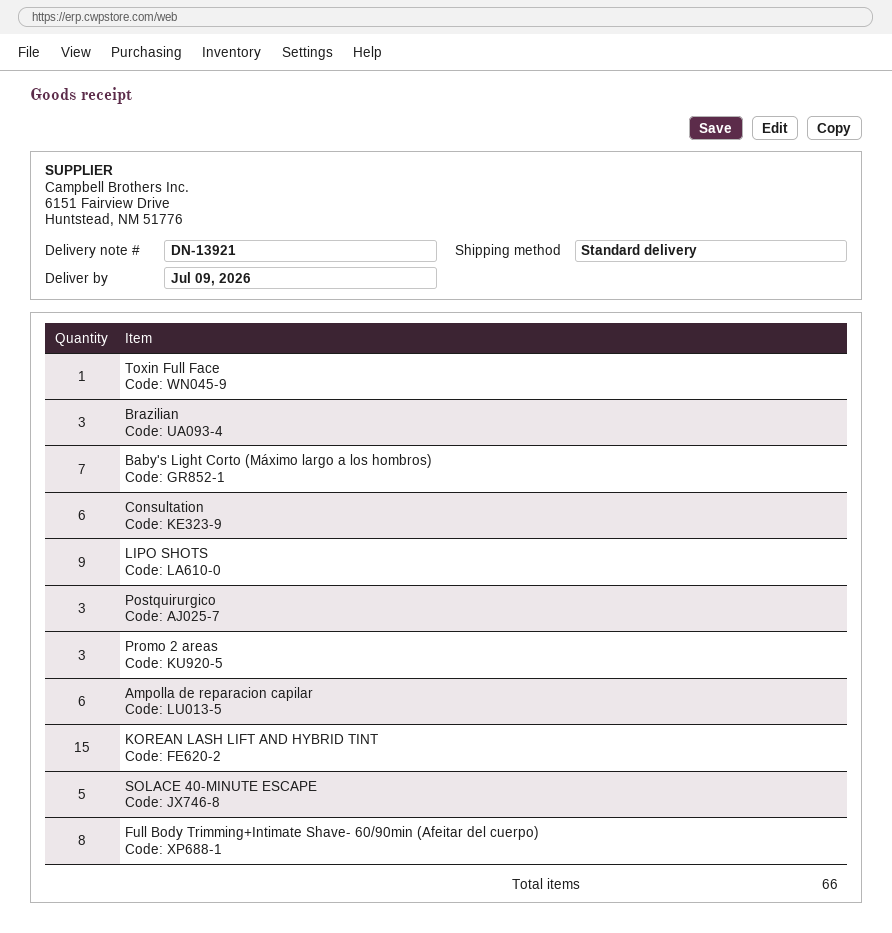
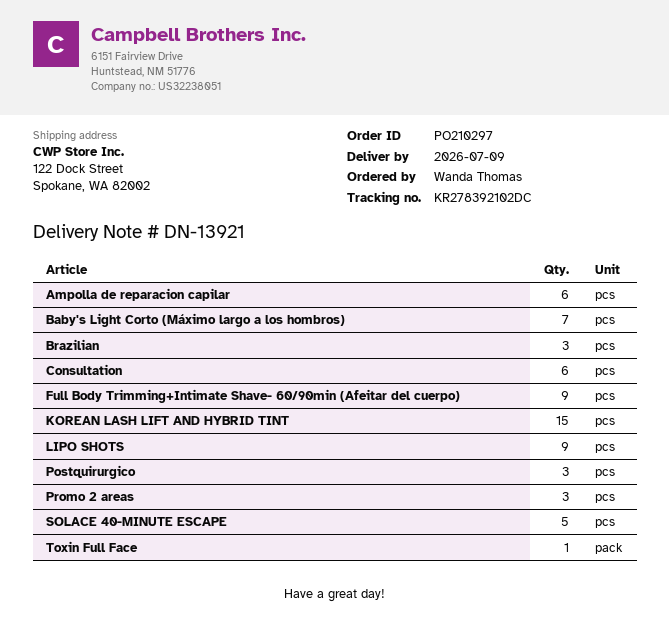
Full Body Trimming+Intimate Shave- 60/90min (Afeitar del cuerpo): 8 -> 9

